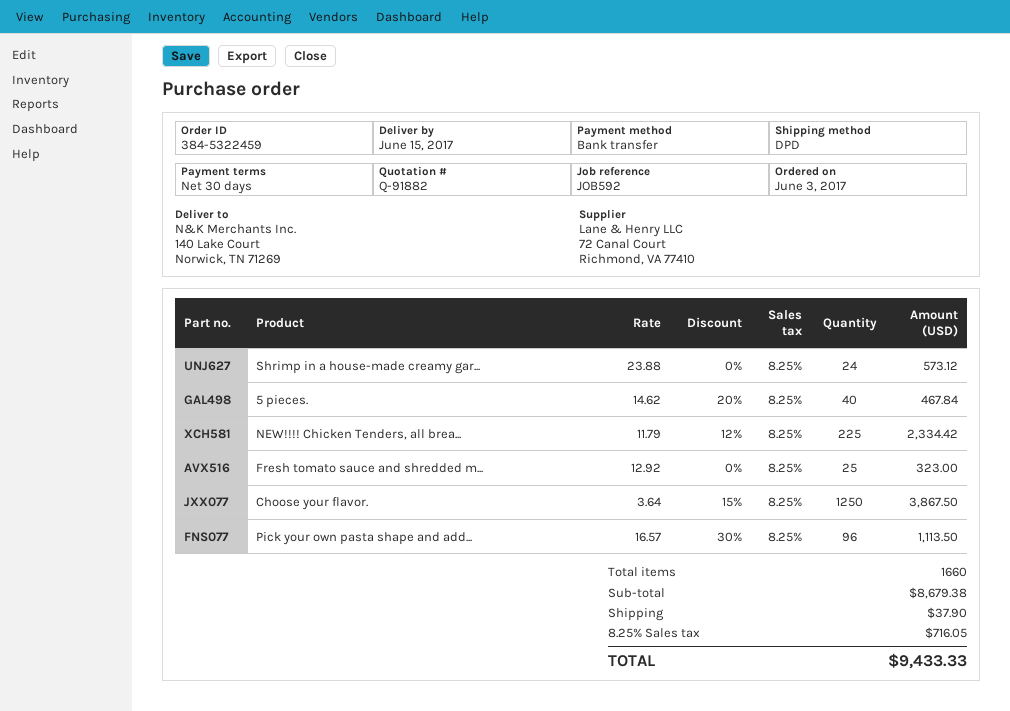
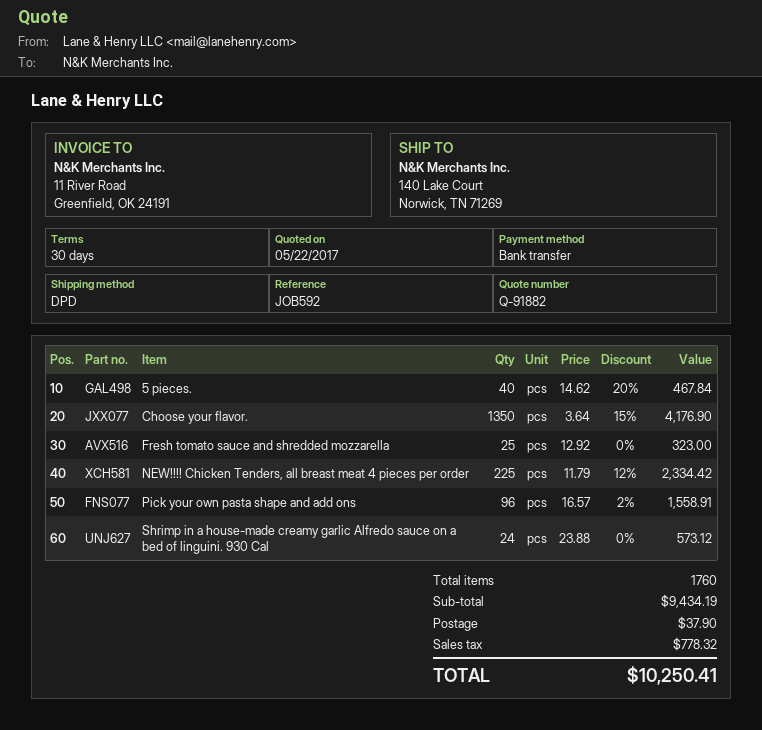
Choose your flavor.: 1250 x 3.64 - 15% = 3867.50 -> 1350 x 3.64 - 15% = 4176.90
Pick your own pasta shape and add...: 96 x 16.57 - 30% = 1113.50 -> 96 x 16.57 - 2% = 1558.91
total quantity: 1660 -> 1760
subtotal: 8679.38 -> 9434.19
tax: 716.05 -> 778.32
total: 9433.33 -> 10250.41

